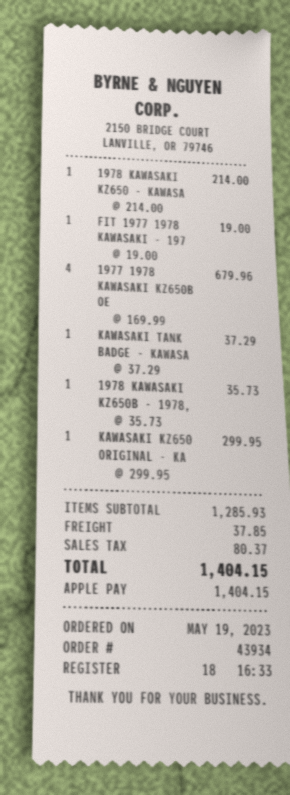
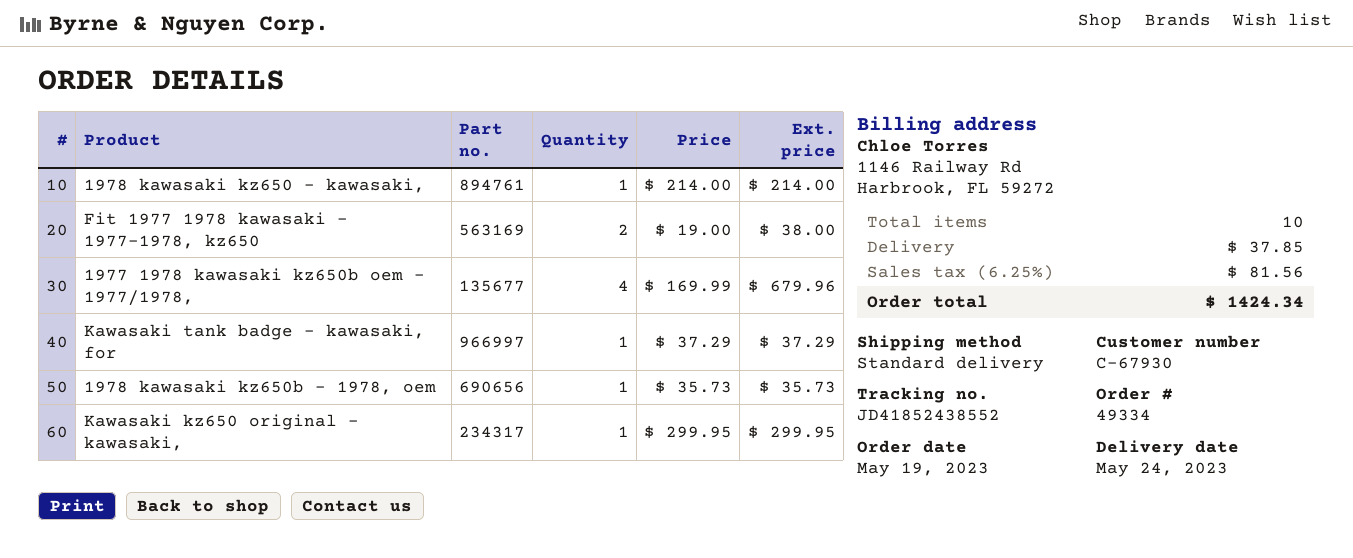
order number: 43934 -> 49334
FIT 1977 1978 KAWASAKI - 197: 1 x 19.00 = 19.00 -> 2 x 19.00 = 38.00
tax: 80.37 -> 81.56
total: 1404.15 -> 1424.34

